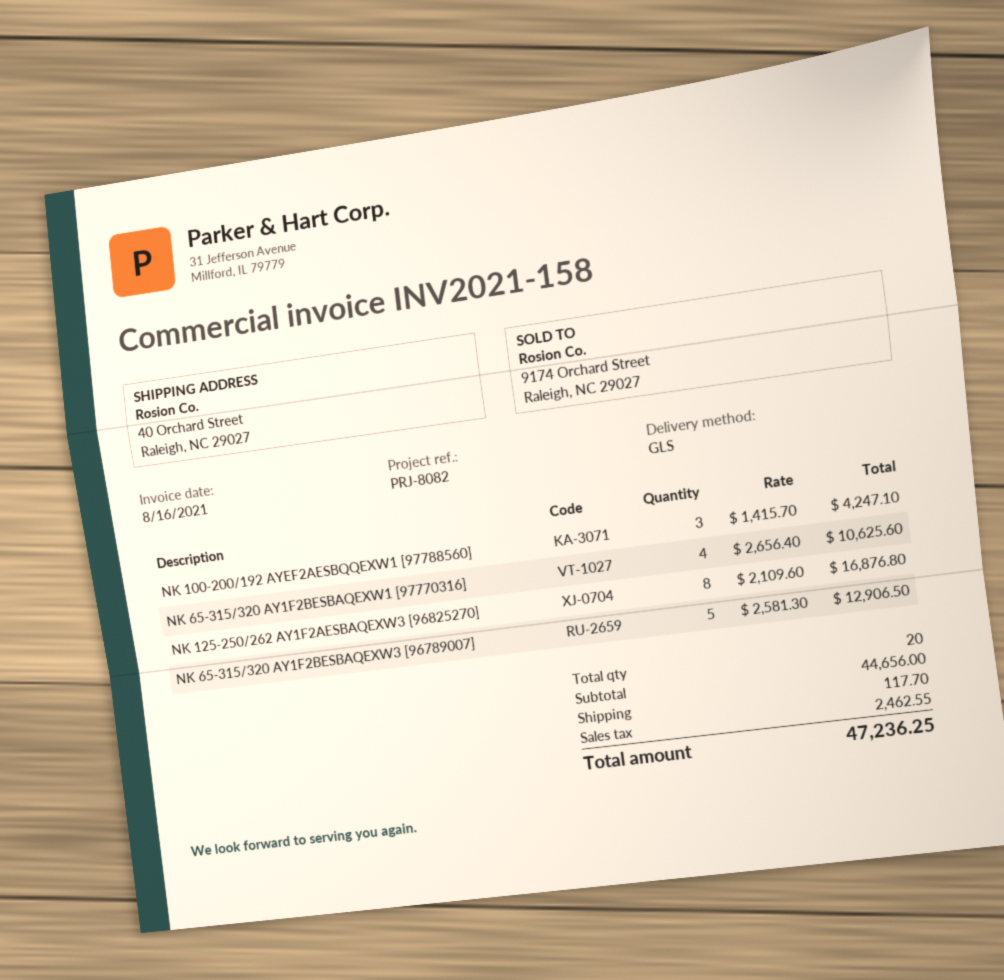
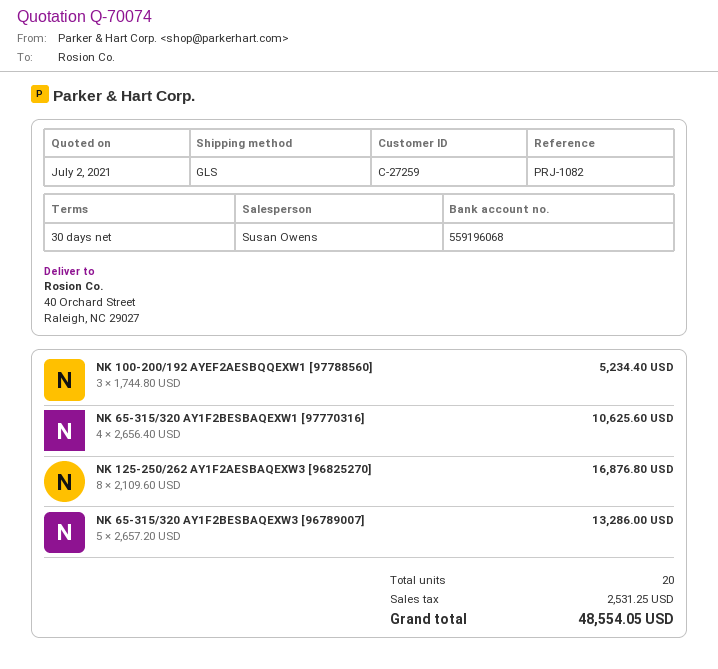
reference: PRJ-8082 -> PRJ-1082
NK 100-200/192 AYEF2AESBQQEXW1 [97788560]: 3 x 1415.70 = 4247.10 -> 3 x 1744.80 = 5234.40
NK 65-315/320 AY1F2BESBAQEXW3 [96789007]: 5 x 2581.30 = 12906.50 -> 5 x 2657.20 = 13286.00
shipping: 117.70 -> none
tax: 2462.55 -> 2531.25
total: 47236.25 -> 48554.05

